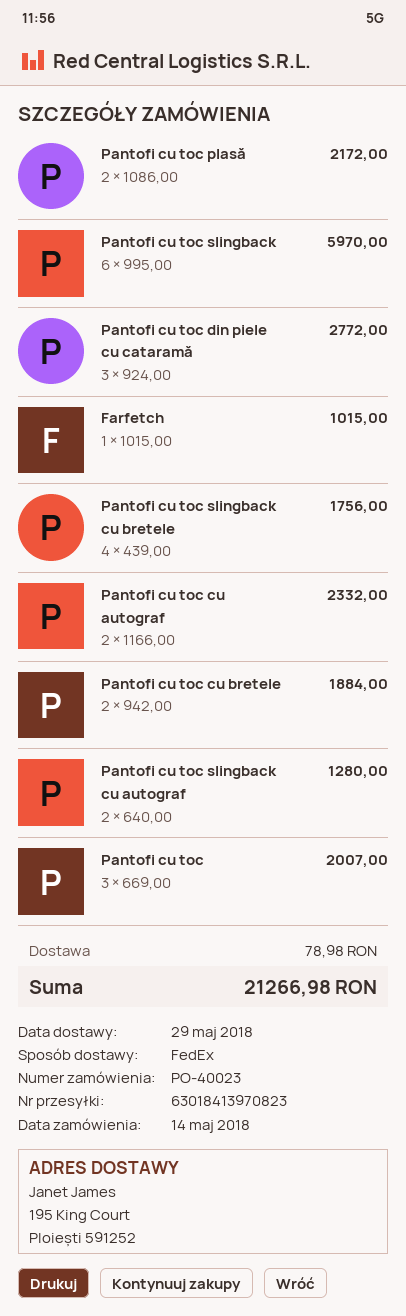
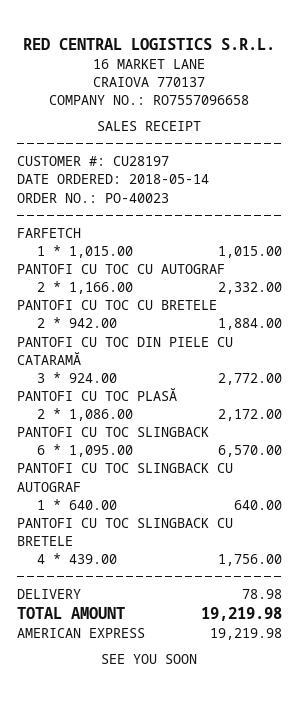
Pantofi cu toc slingback: 6 x 995.00 = 5970.00 -> 6 x 1095.00 = 6570.00
Pantofi cu toc slingback cu autograf: 2 x 640.00 = 1280.00 -> 1 x 640.00 = 640.00
Pantofi cu toc: 3 x 669.00 = 2007.00 -> none
total: 21266.98 -> 19219.98

